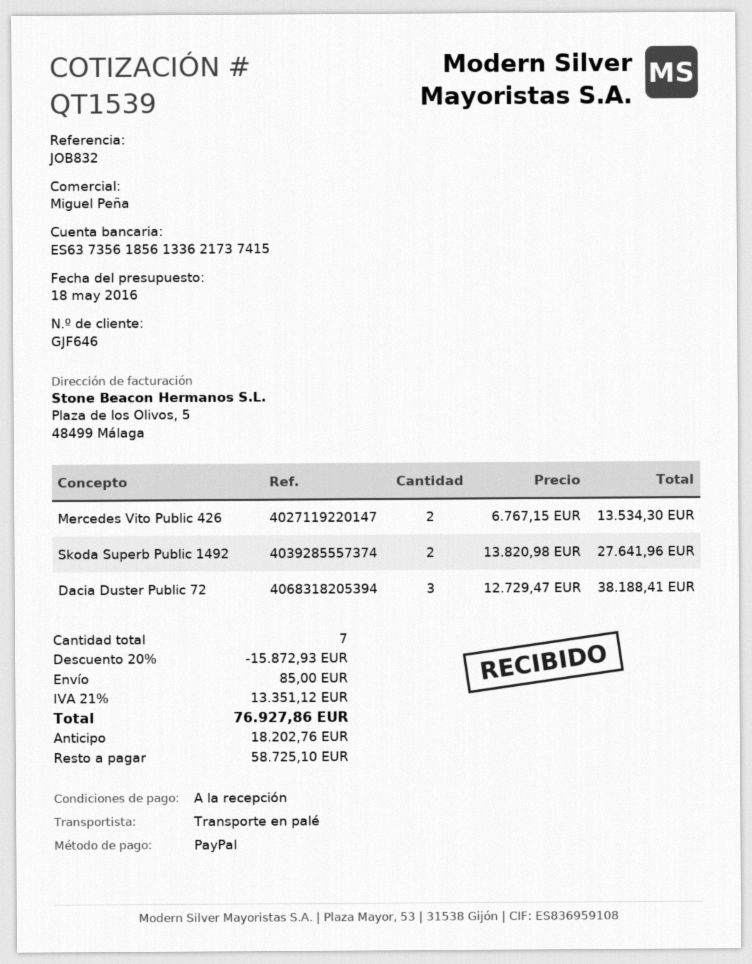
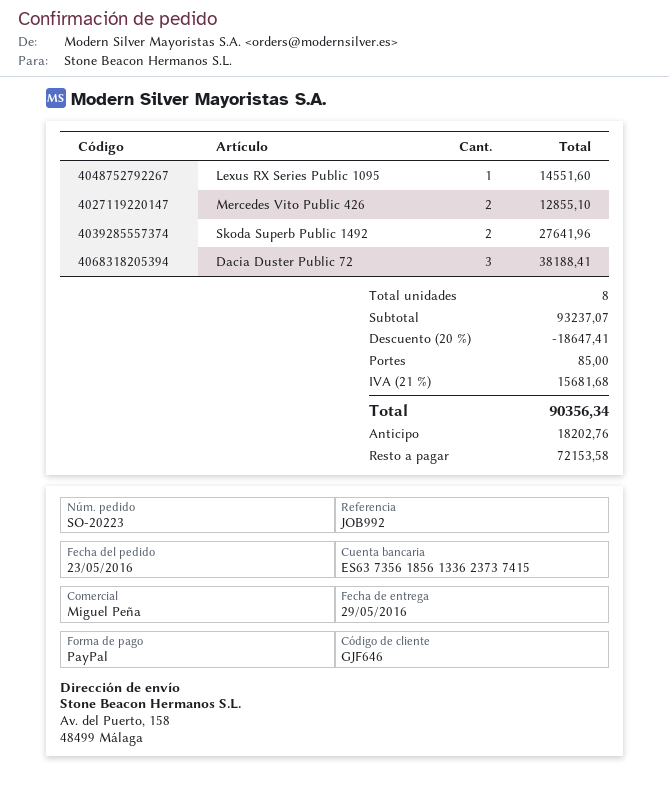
reference: JOB832 -> JOB992
bank account: ES6373561856133621737415 -> ES6373561856133623737415
Mercedes Vito Public 426: 2 for 13534.30 -> 2 for 12855.10
Lexus RX Series Public 1095: none -> 1 for 14551.60
total quantity: 7 -> 8
discount: 20% = 15872.93 -> 20% = 18647.41
tax: 21% = 13351.12 -> 21% = 15681.68
total: 76927.86 -> 90356.34
balance: 58725.10 -> 72153.58

